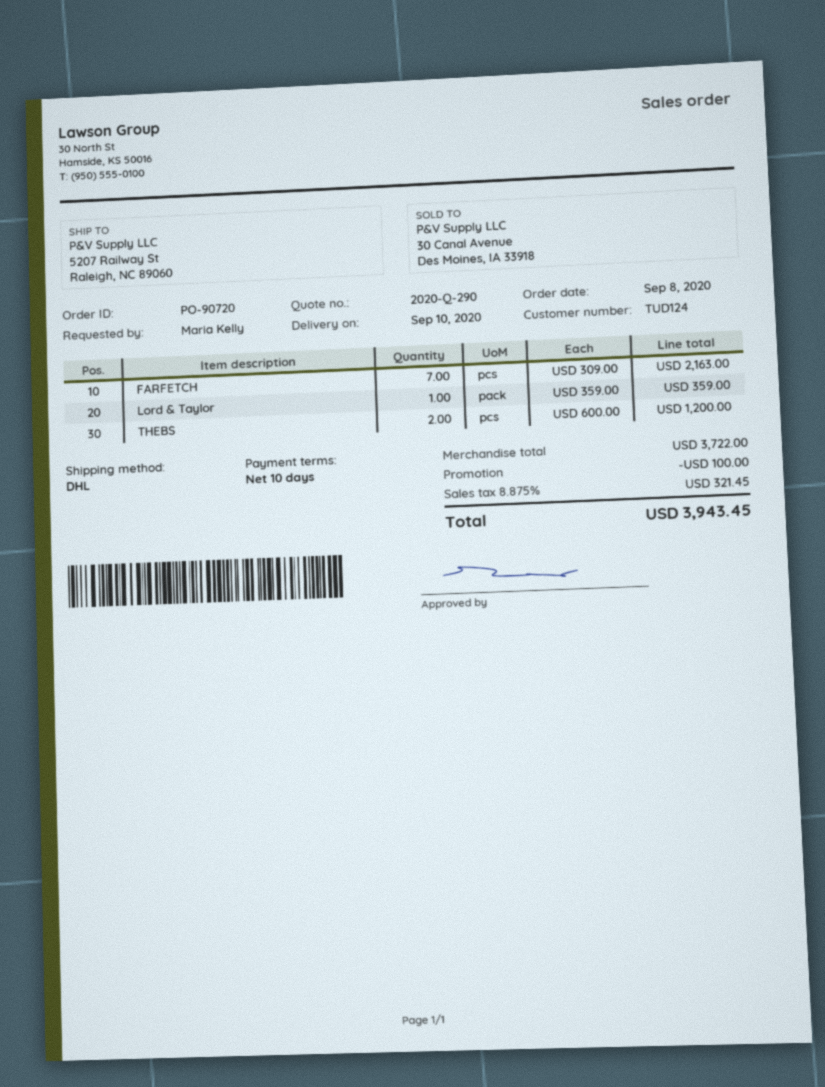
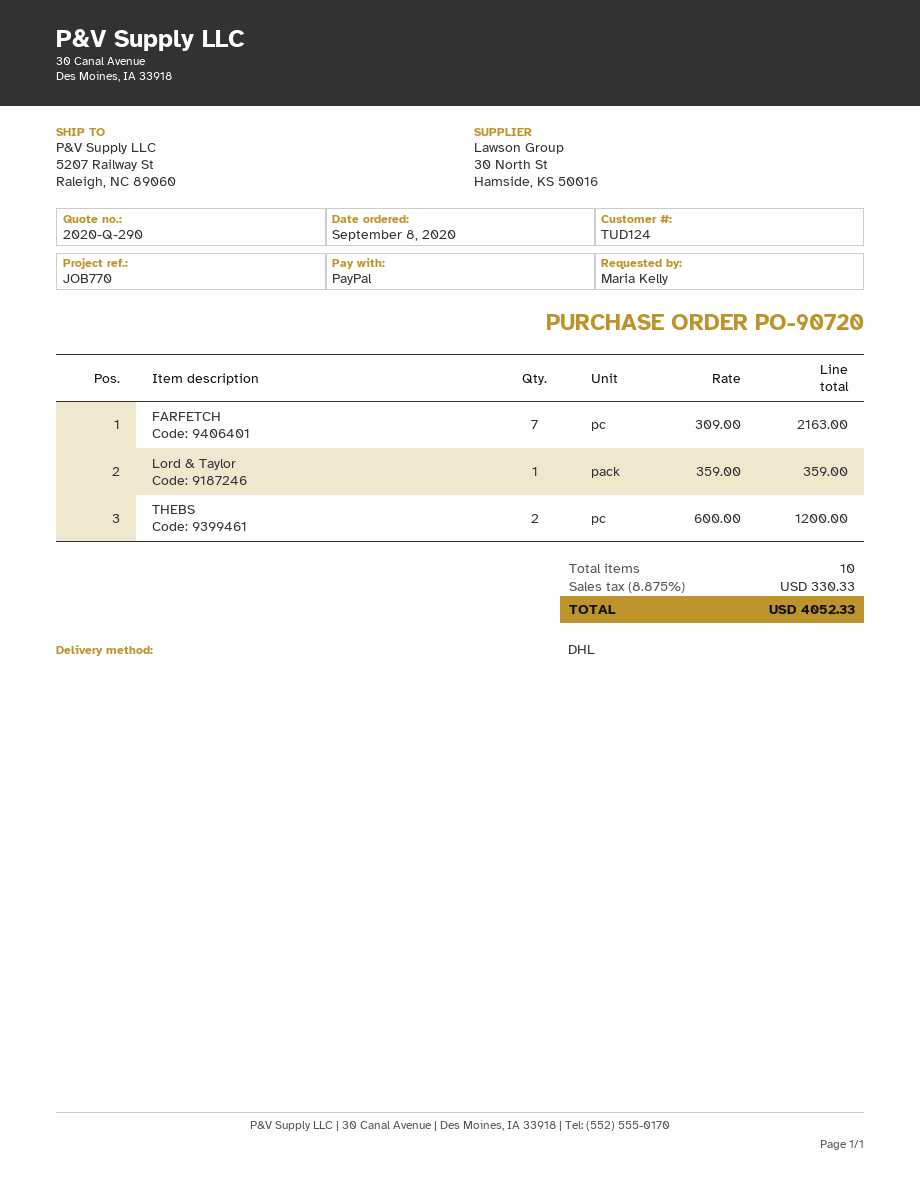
discount: 100.00 -> none
tax: 8.875% = 321.45 -> 8.875% = 330.33
total: 3943.45 -> 4052.33

